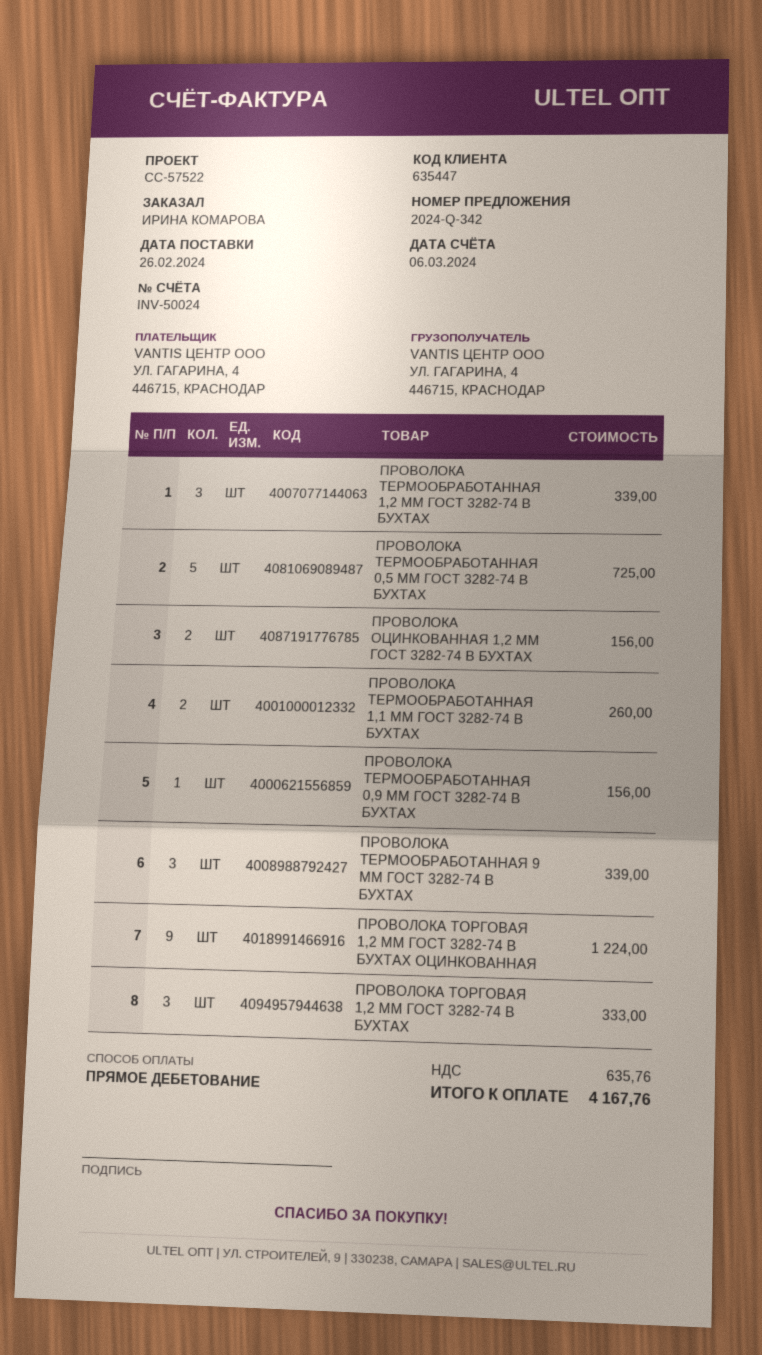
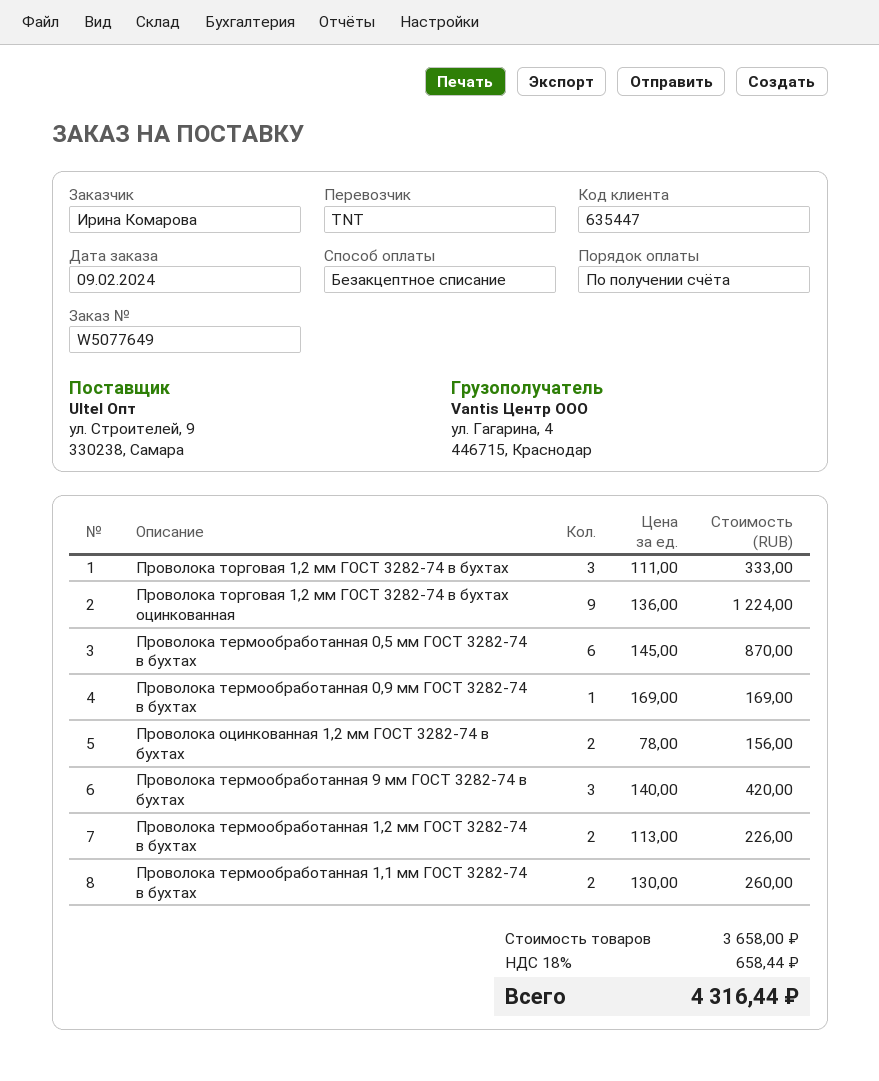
ПРОВОЛОКА ТЕРМООБРАБОТАННАЯ 1,2 ММ ГОСТ 3282-74 В БУХТАХ: 3 for 339.00 -> 2 for 226.00
ПРОВОЛОКА ТЕРМООБРАБОТАННАЯ 0,5 ММ ГОСТ 3282-74 В БУХТАХ: 5 for 725.00 -> 6 for 870.00
ПРОВОЛОКА ТЕРМООБРАБОТАННАЯ 0,9 ММ ГОСТ 3282-74 В БУХТАХ: 1 for 156.00 -> 1 for 169.00
ПРОВОЛОКА ТЕРМООБРАБОТАННАЯ 9 ММ ГОСТ 3282-74 В БУХТАХ: 3 for 339.00 -> 3 for 420.00
tax: 635.76 -> 658.44
total: 4167.76 -> 4316.44

